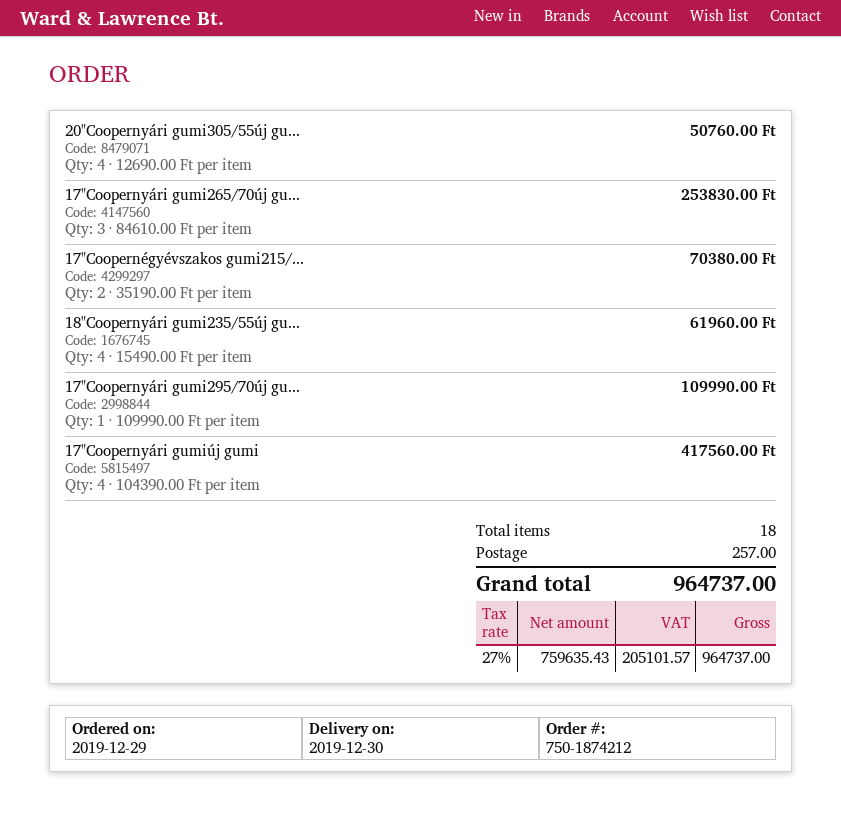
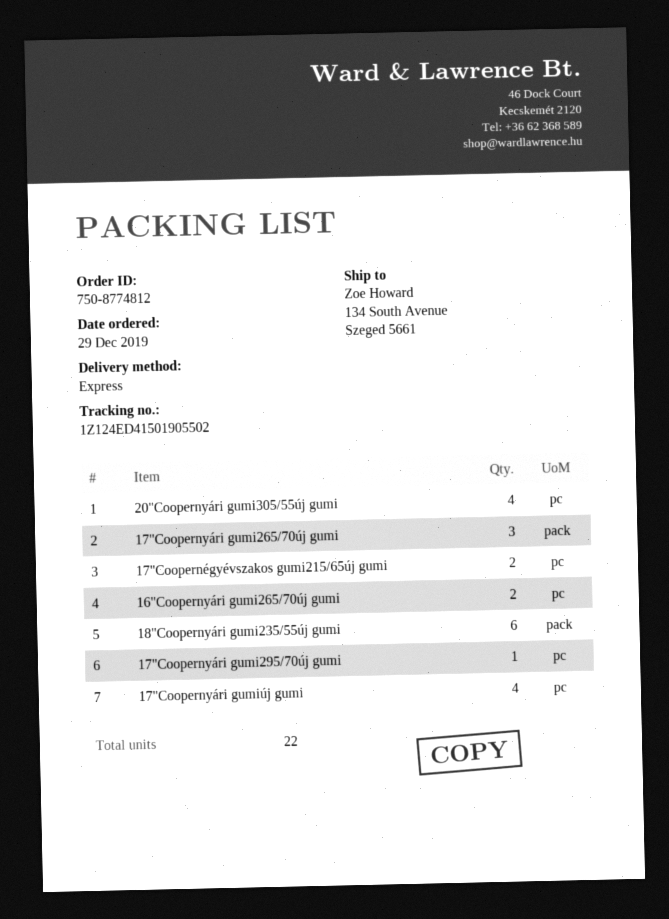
order number: 750-1874212 -> 750-8774812
18"Coopernyári gumi235/55új gu...: 4 -> 6
16"Coopernyári gumi265/70új gumi: none -> 2
total quantity: 18 -> 22

